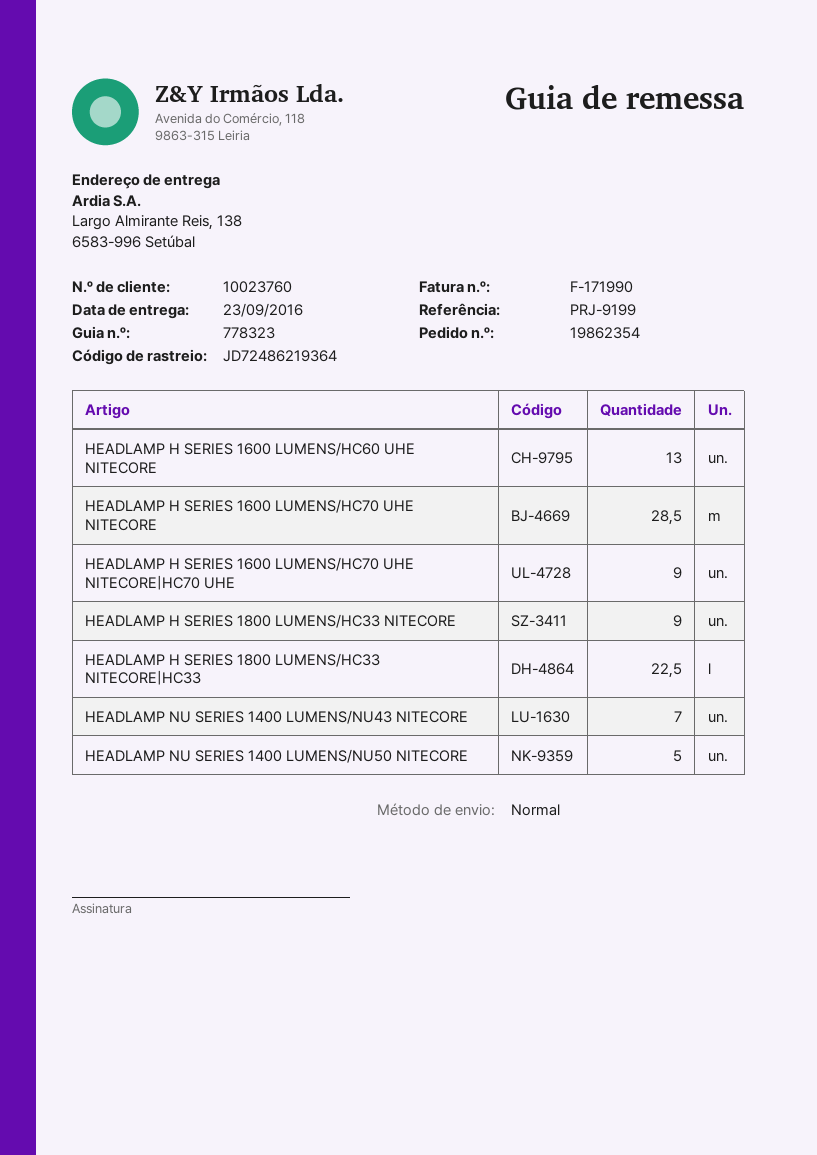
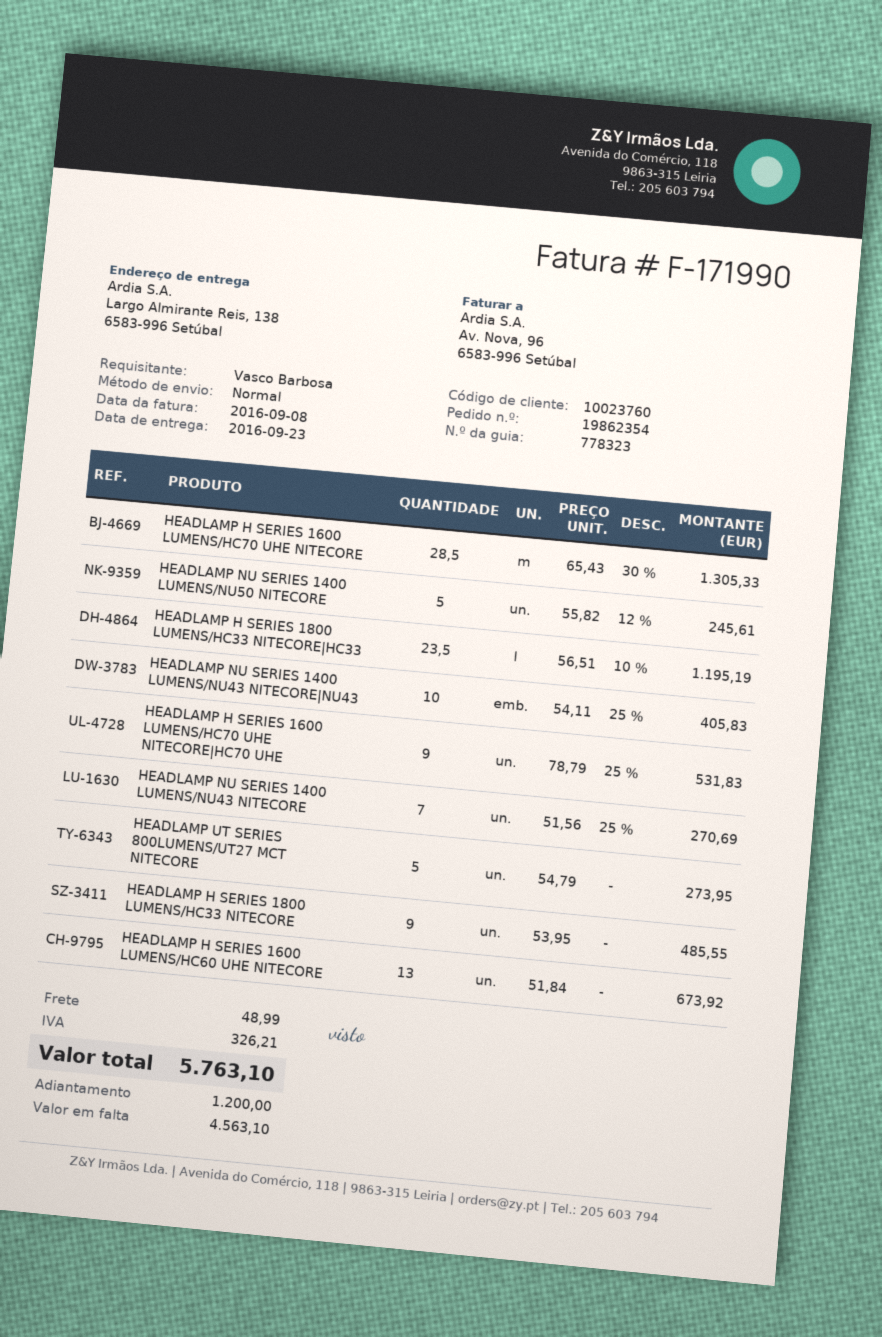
HEADLAMP H SERIES 1800 LUMENS/HC33 NITECORE|HC33: 22.5 -> 23.5
HEADLAMP NU SERIES 1400 LUMENS/NU43 NITECORE|NU43: none -> 10
HEADLAMP UT SERIES 800LUMENS/UT27 MCT NITECORE: none -> 5

